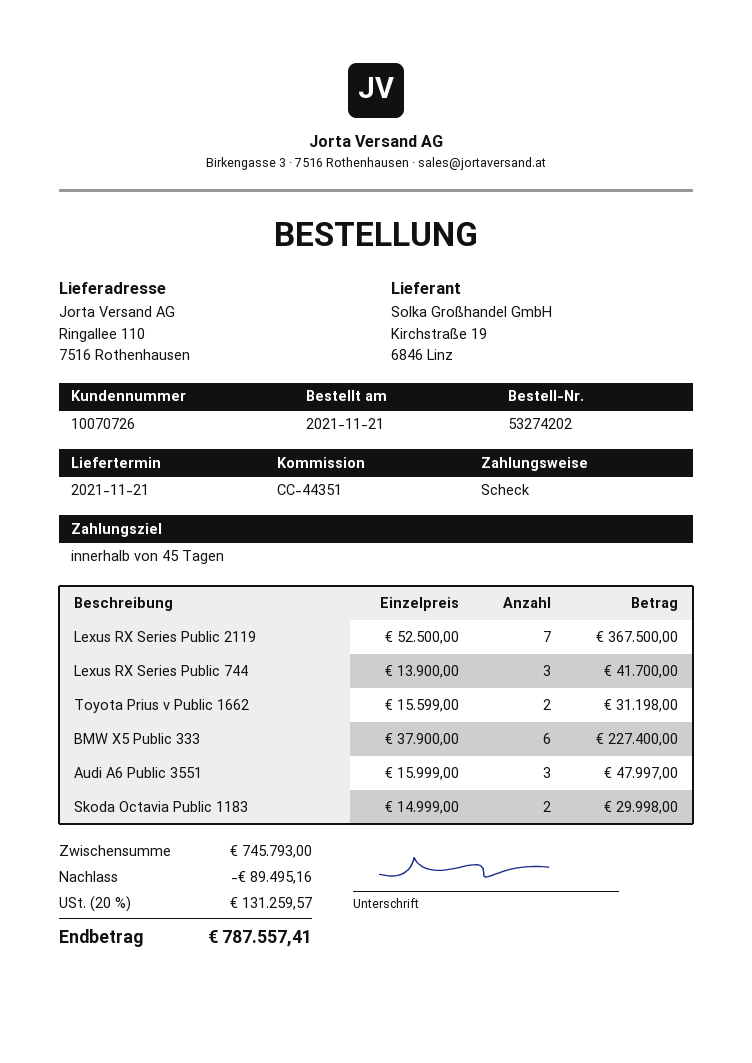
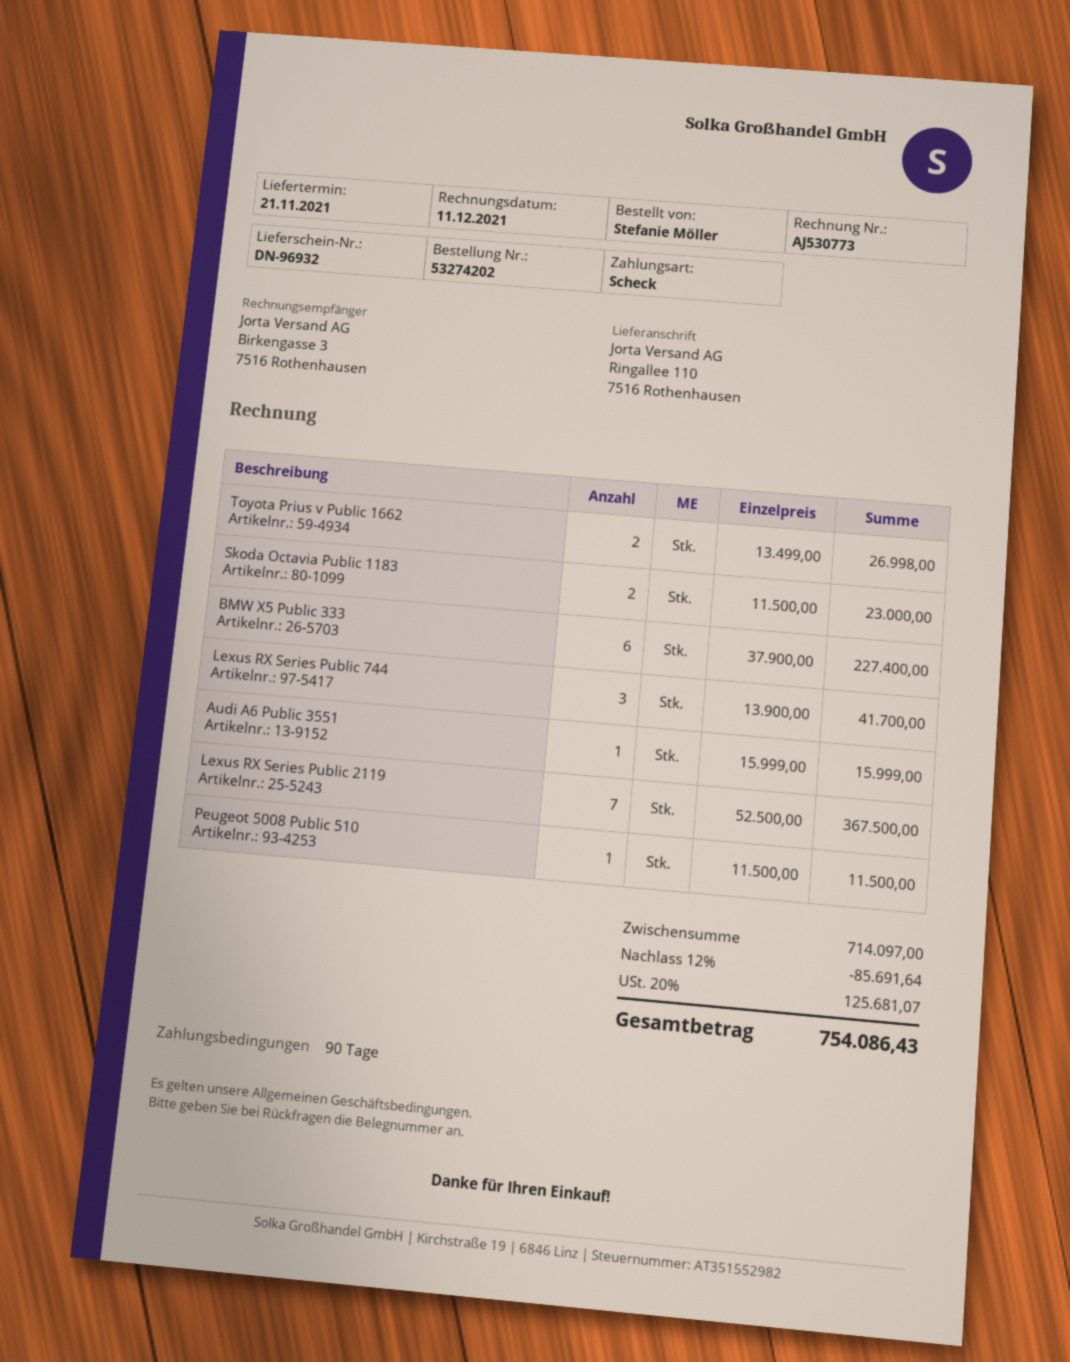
payment terms: 45 days -> 90 days
Toyota Prius v Public 1662: 2 x 15599.00 = 31198.00 -> 2 x 13499.00 = 26998.00
Audi A6 Public 3551: 3 x 15999.00 = 47997.00 -> 1 x 15999.00 = 15999.00
Skoda Octavia Public 1183: 2 x 14999.00 = 29998.00 -> 2 x 11500.00 = 23000.00
Peugeot 5008 Public 510: none -> 1 x 11500.00 = 11500.00
subtotal: 745793.00 -> 714097.00
discount: 89495.16 -> 85691.64
tax: 20% = 131259.57 -> 20% = 125681.07
total: 787557.41 -> 754086.43

